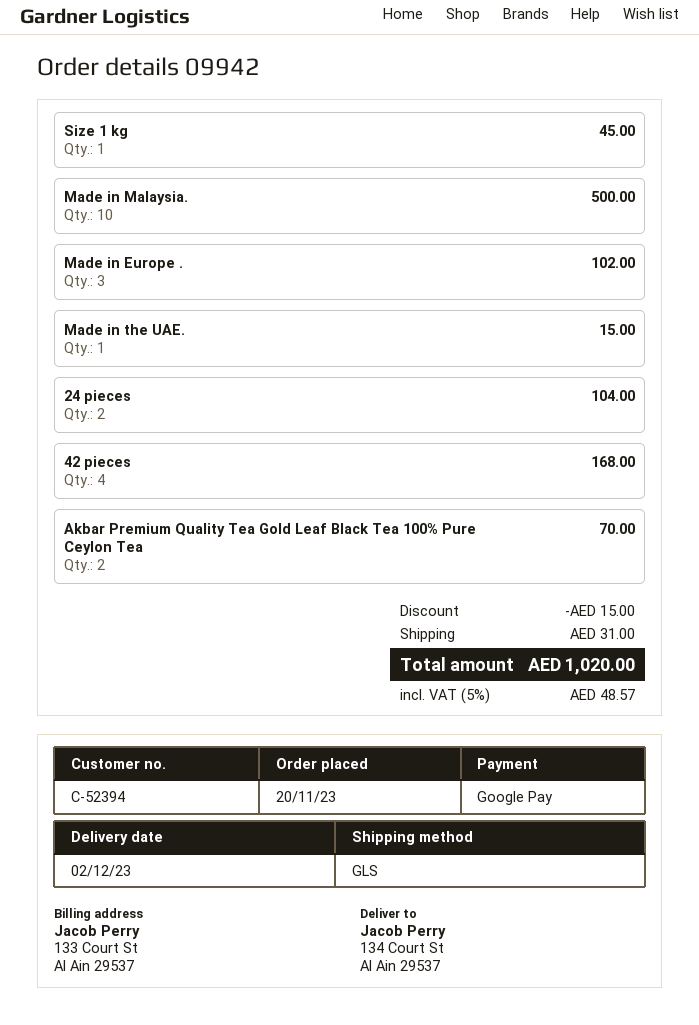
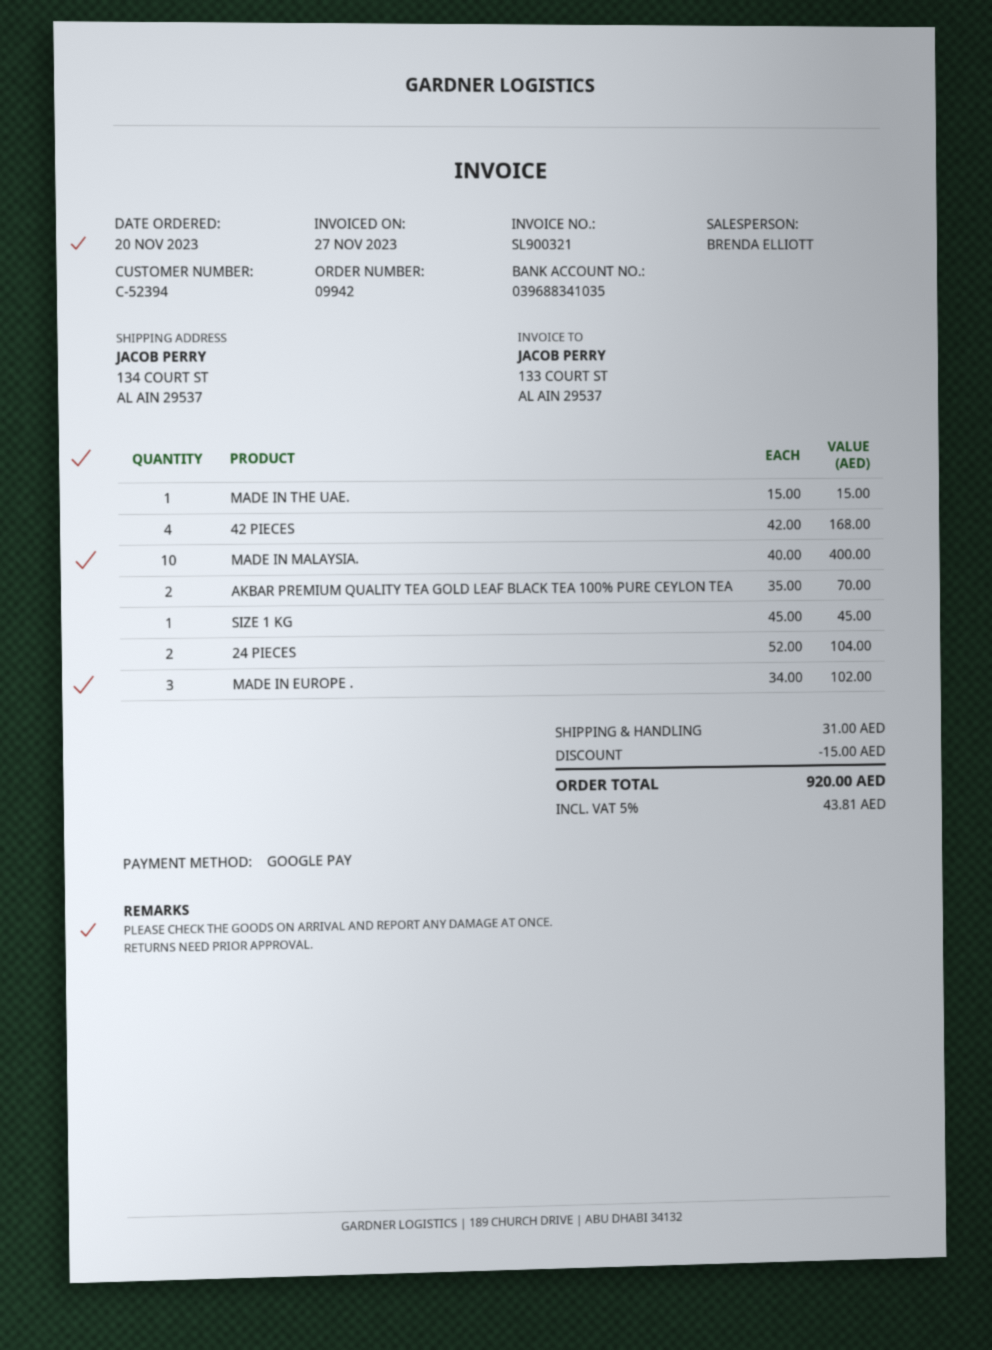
Made in Malaysia.: 10 for 500.00 -> 10 for 400.00
tax: 5% = 48.57 -> 5% = 43.81
total: 1020.00 -> 920.00

